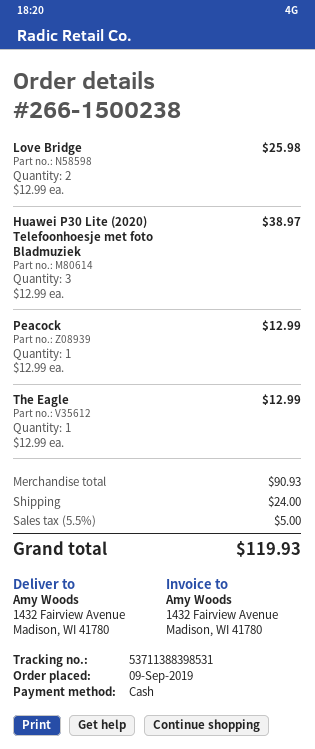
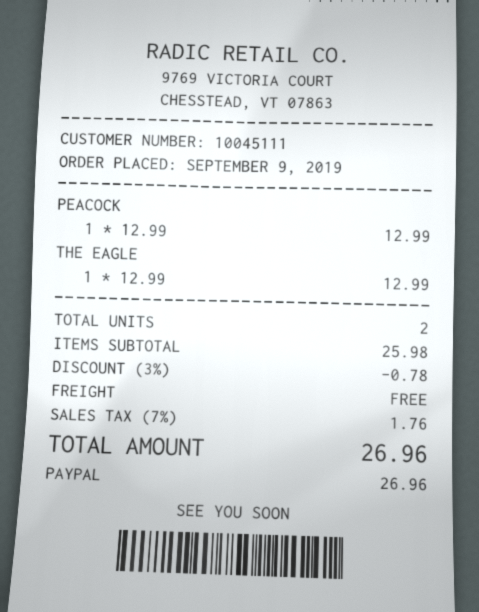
payment method: cash -> PayPal
Love Bridge: 2 x 12.99 = 25.98 -> none
Huawei P30 Lite (2020) Telefoonhoesje met foto Bladmuziek: 3 x 12.99 = 38.97 -> none
subtotal: 90.93 -> 25.98
discount: none -> 3% = 0.78
shipping: 24.00 -> 0.00
tax: 5.5% = 5.00 -> 7% = 1.76
total: 119.93 -> 26.96

